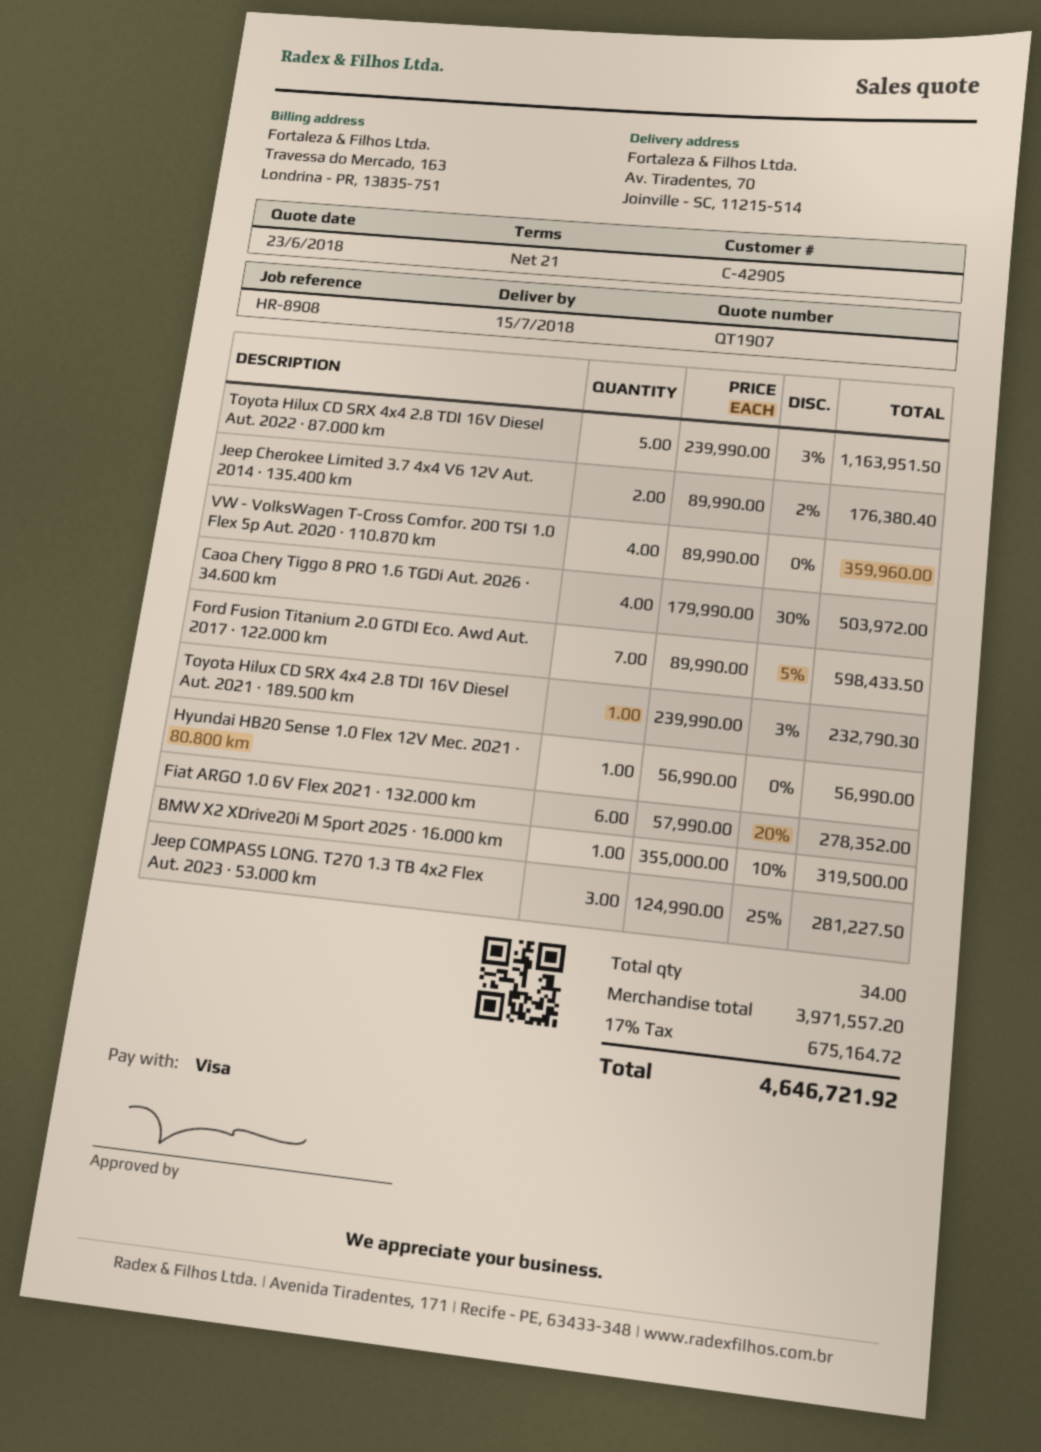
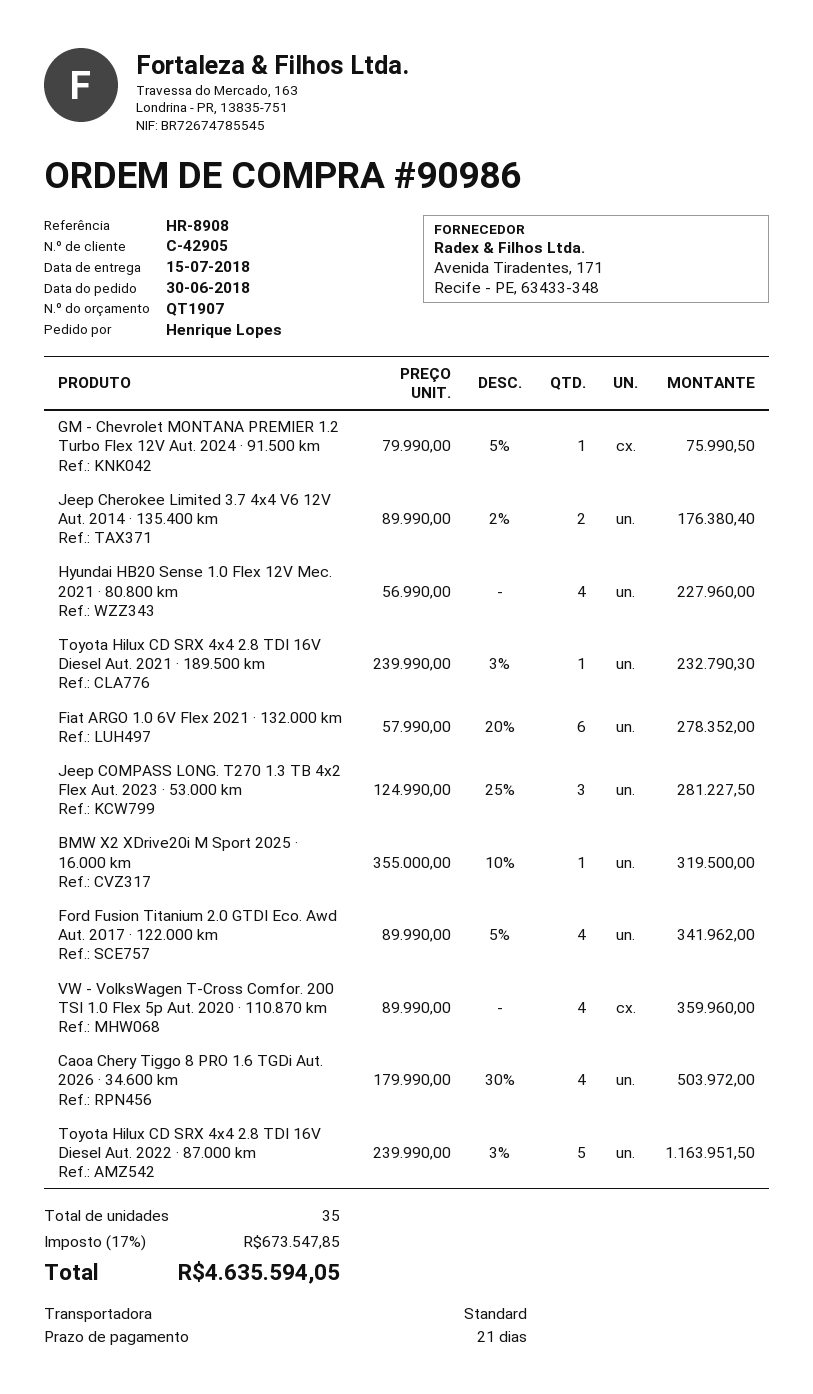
Ford Fusion Titanium 2.0 GTDI Eco. Awd Aut. 2017 · 122.000 km: 7 x 89990.00 - 5% = 598433.50 -> 4 x 89990.00 - 5% = 341962.00
Hyundai HB20 Sense 1.0 Flex 12V Mec. 2021 · 80.800 km: 1 x 56990.00 = 56990.00 -> 4 x 56990.00 = 227960.00
GM - Chevrolet MONTANA PREMIER 1.2 Turbo Flex 12V Aut. 2024 · 91.500 km: none -> 1 x 79990.00 - 5% = 75990.50
total quantity: 34 -> 35
tax: 17% = 675164.72 -> 17% = 673547.85
total: 4646721.92 -> 4635594.05

